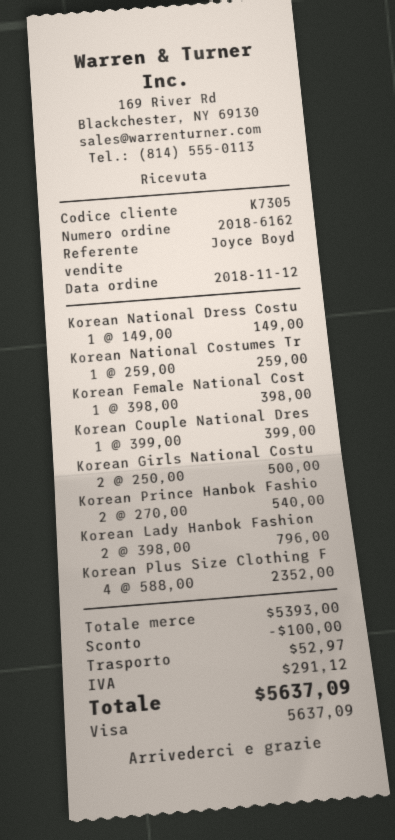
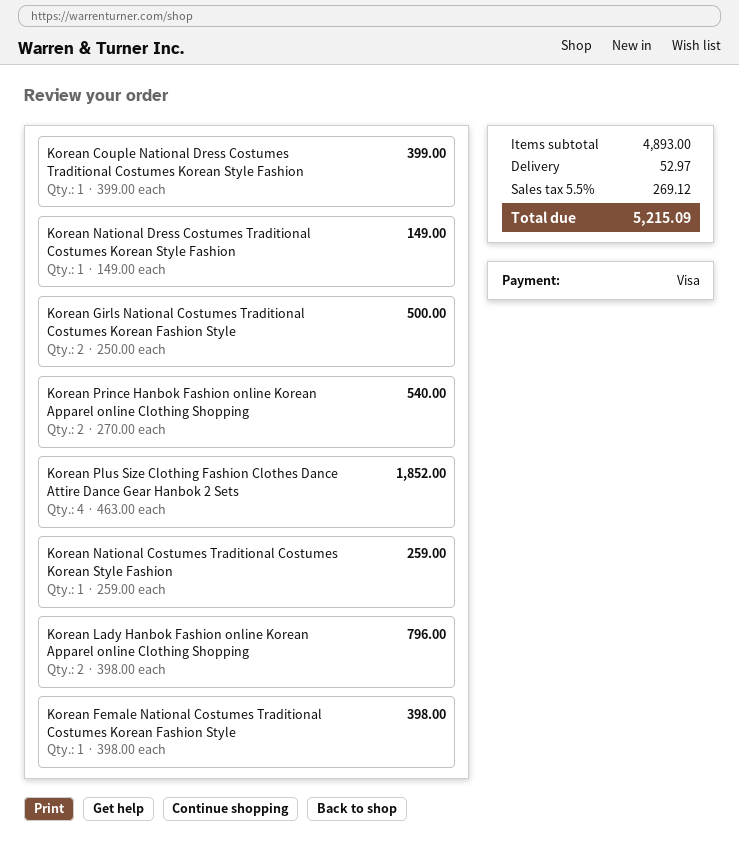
Korean Plus Size Clothing F: 4 x 588.00 = 2352.00 -> 4 x 463.00 = 1852.00
subtotal: 5393.00 -> 4893.00
discount: 100.00 -> none
tax: 291.12 -> 269.12
total: 5637.09 -> 5215.09

